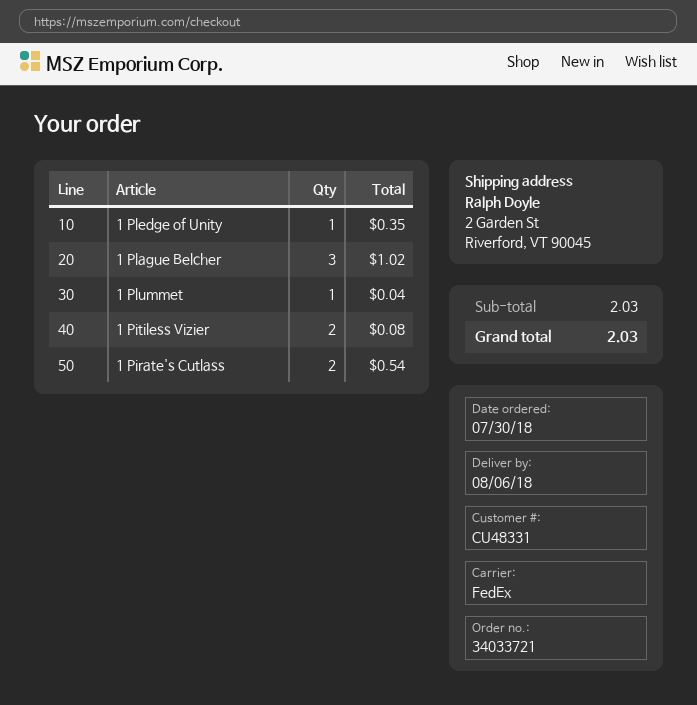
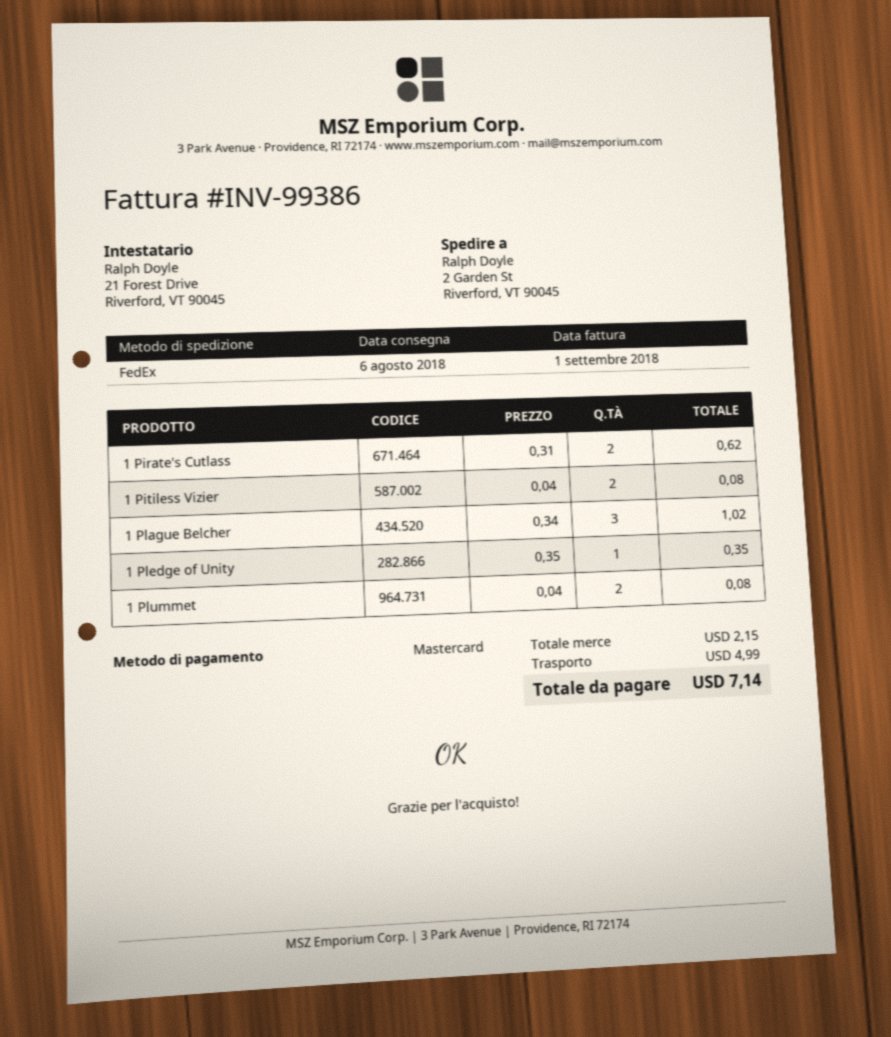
1 Plummet: 1 for 0.04 -> 2 for 0.08
1 Pirate's Cutlass: 2 for 0.54 -> 2 for 0.62
subtotal: 2.03 -> 2.15
shipping: none -> 4.99
total: 2.03 -> 7.14

